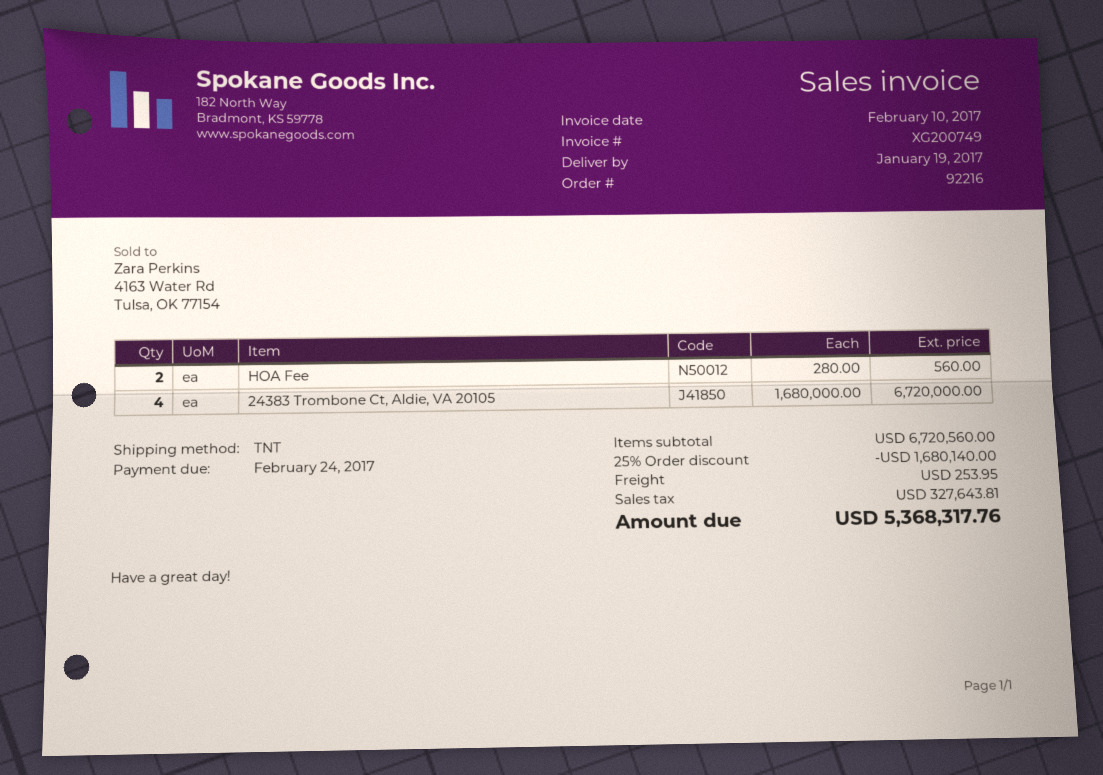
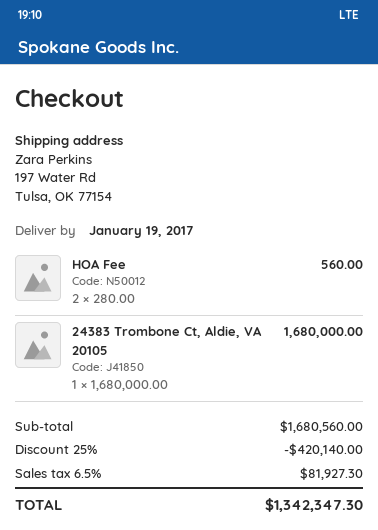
24383 Trombone Ct, Aldie, VA 20105: 4 x 1680000.00 = 6720000.00 -> 1 x 1680000.00 = 1680000.00
subtotal: 6720560.00 -> 1680560.00
discount: 25% = 1680140.00 -> 25% = 420140.00
shipping: 253.95 -> none
tax: 327643.81 -> 81927.30
total: 5368317.76 -> 1342347.30

